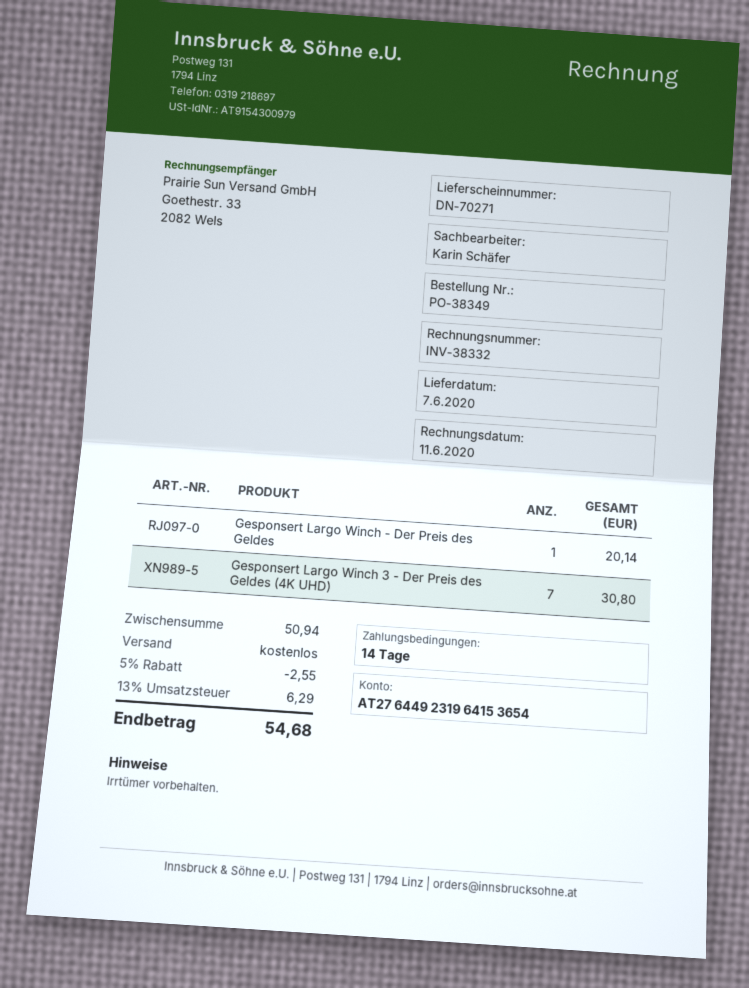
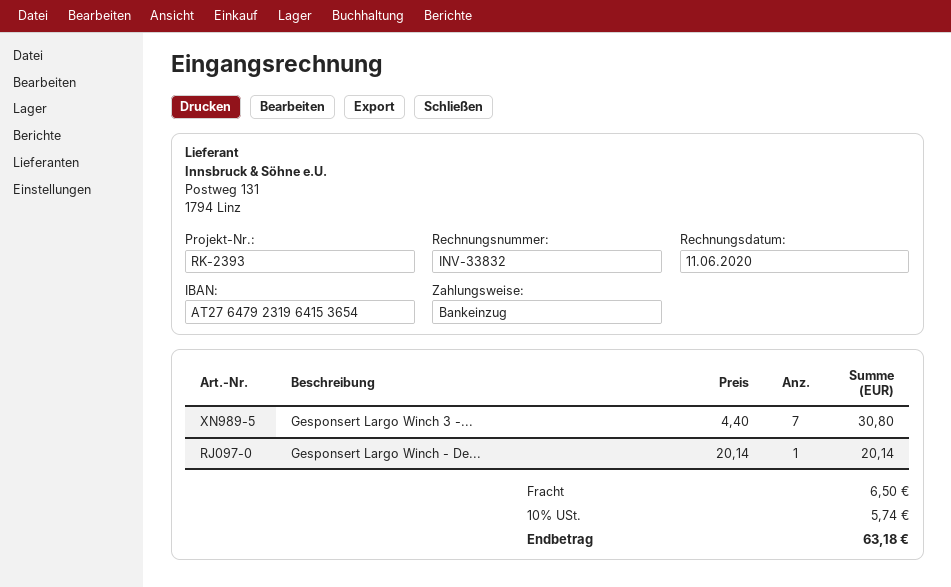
invoice number: INV-38332 -> INV-33832
bank account: AT276449231964153654 -> AT276479231964153654
discount: 5% = 2.55 -> none
shipping: 0.00 -> 6.50
tax: 13% = 6.29 -> 10% = 5.74
total: 54.68 -> 63.18

